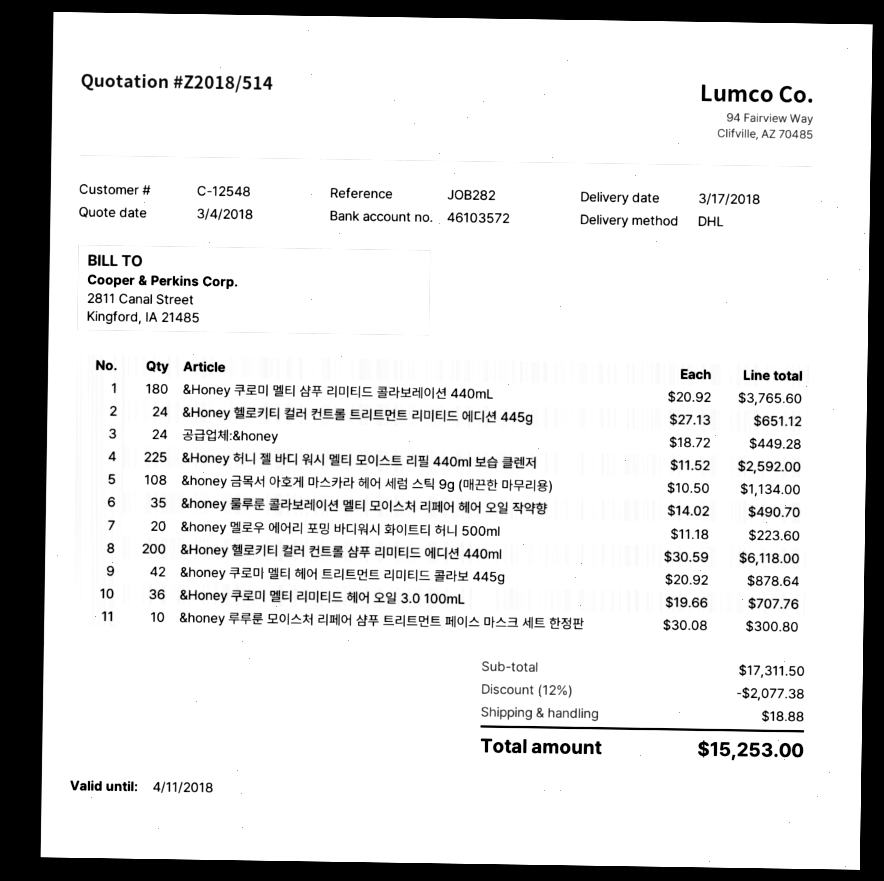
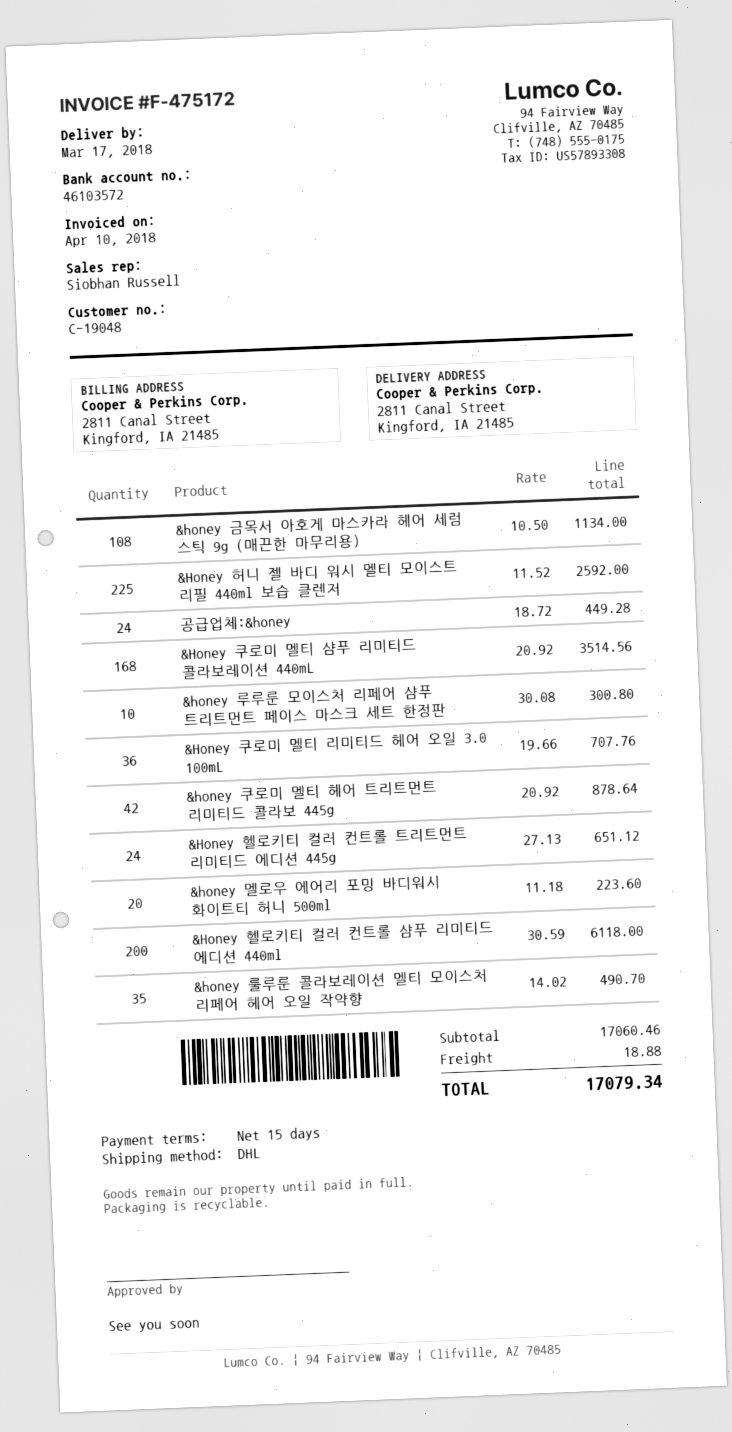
customer number: C-12548 -> C-19048
&Honey 쿠로미 멜티 샴푸 리미티드 콜라보레이션 440mL: 180 x 20.92 = 3765.60 -> 168 x 20.92 = 3514.56
subtotal: 17311.50 -> 17060.46
discount: 12% = 2077.38 -> none
total: 15253.00 -> 17079.34

